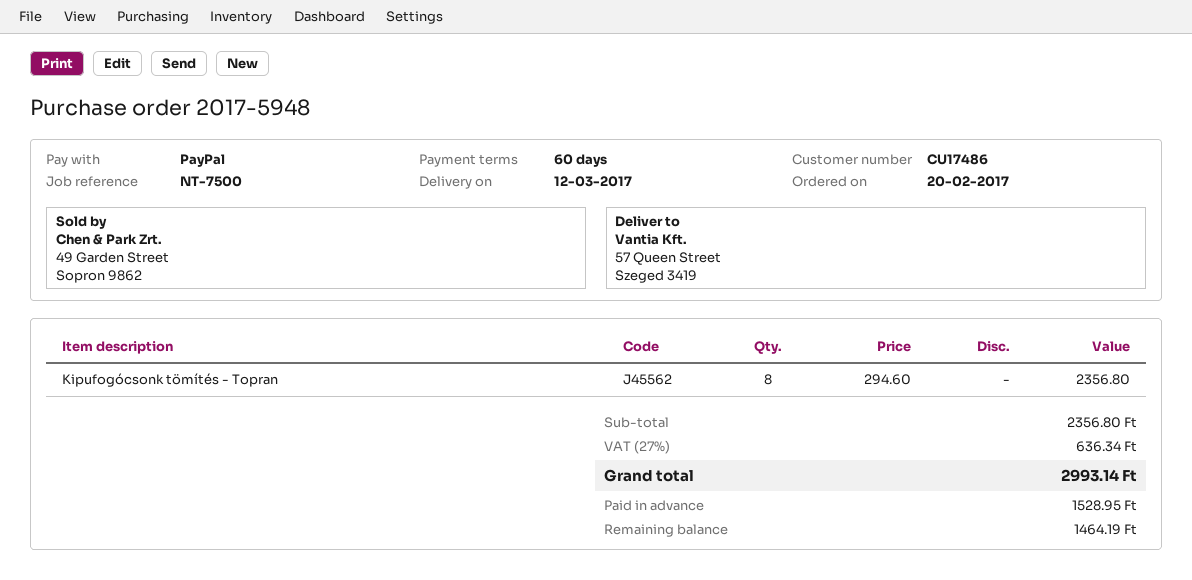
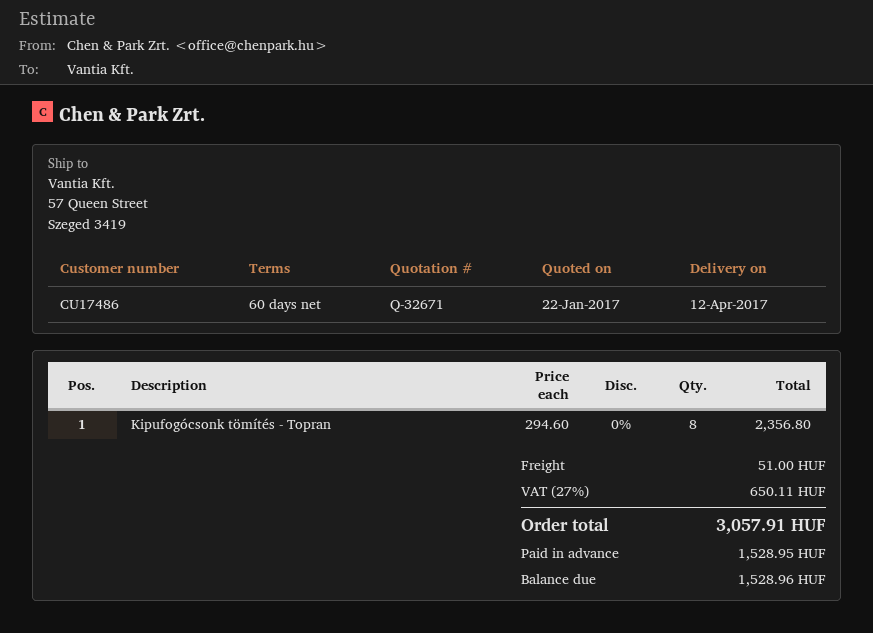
delivery date: 2017-03-12 -> 2017-04-12
shipping: none -> 51.00
tax: 27% = 636.34 -> 27% = 650.11
total: 2993.14 -> 3057.91
balance: 1464.19 -> 1528.96

